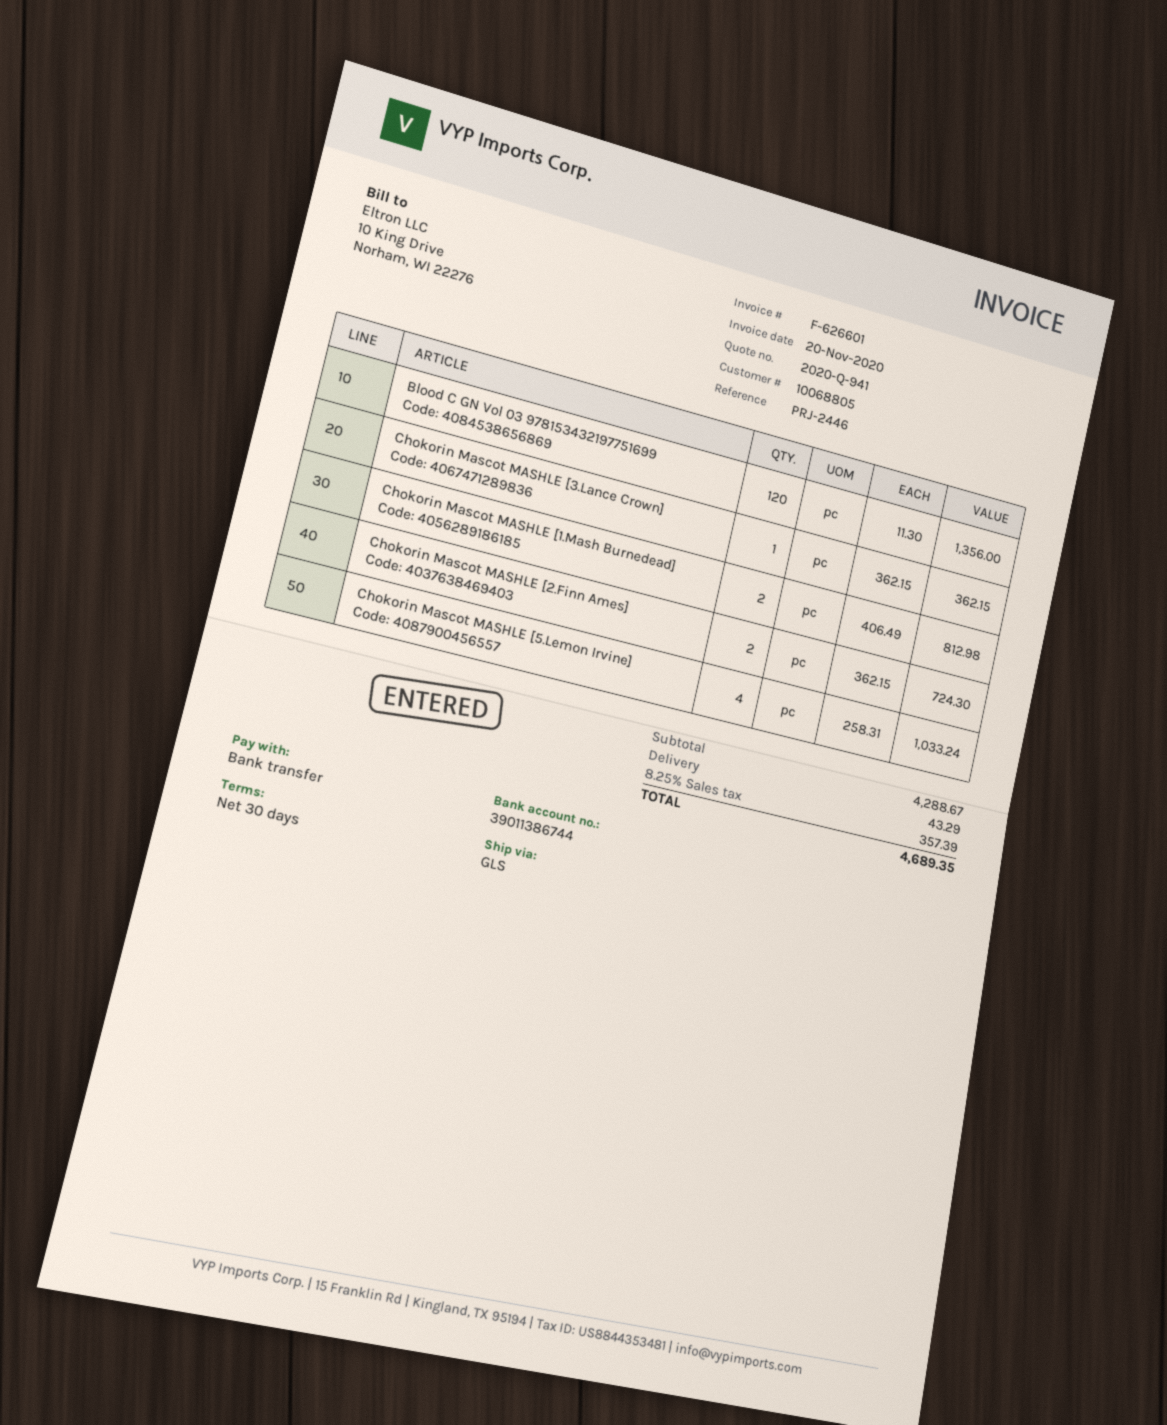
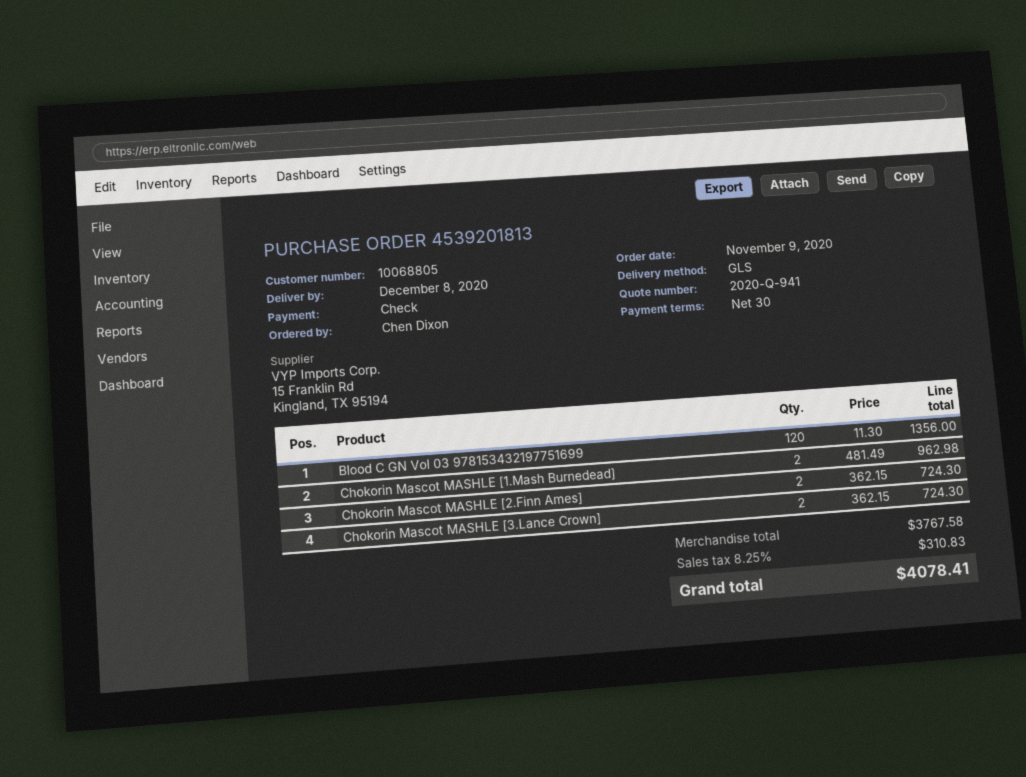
payment method: bank transfer -> cheque
Chokorin Mascot MASHLE [3.Lance Crown]: 1 x 362.15 = 362.15 -> 2 x 362.15 = 724.30
Chokorin Mascot MASHLE [1.Mash Burnedead]: 2 x 406.49 = 812.98 -> 2 x 481.49 = 962.98
Chokorin Mascot MASHLE [5.Lemon Irvine]: 4 x 258.31 = 1033.24 -> none
subtotal: 4288.67 -> 3767.58
shipping: 43.29 -> none
tax: 8.25% = 357.39 -> 8.25% = 310.83
total: 4689.35 -> 4078.41

